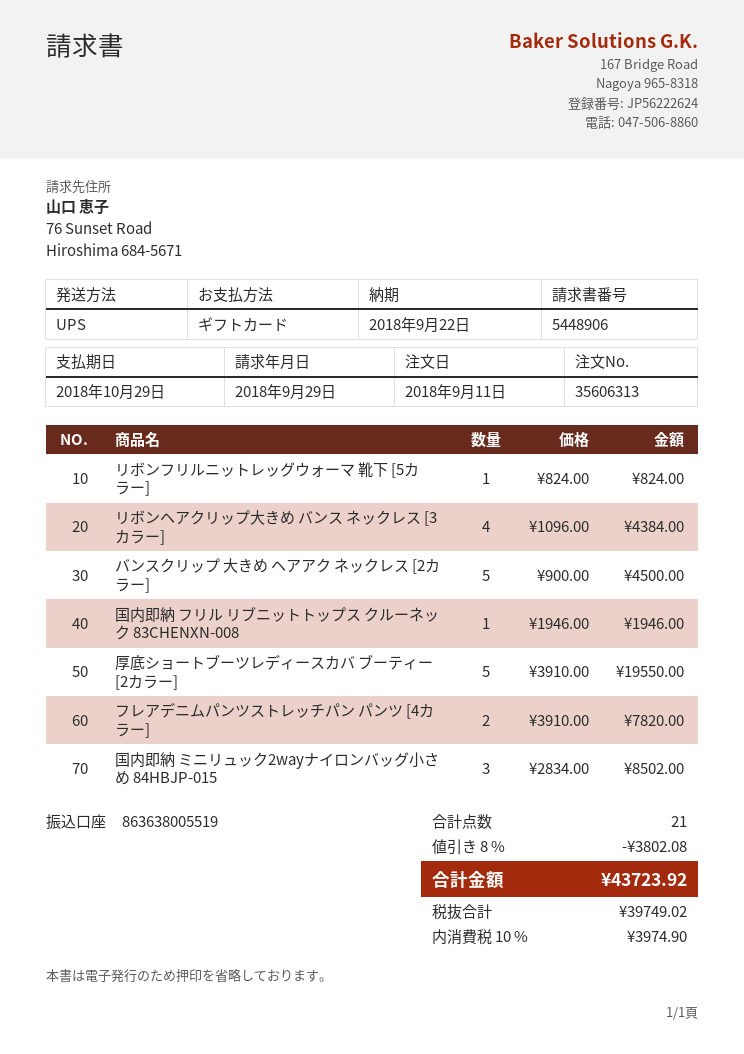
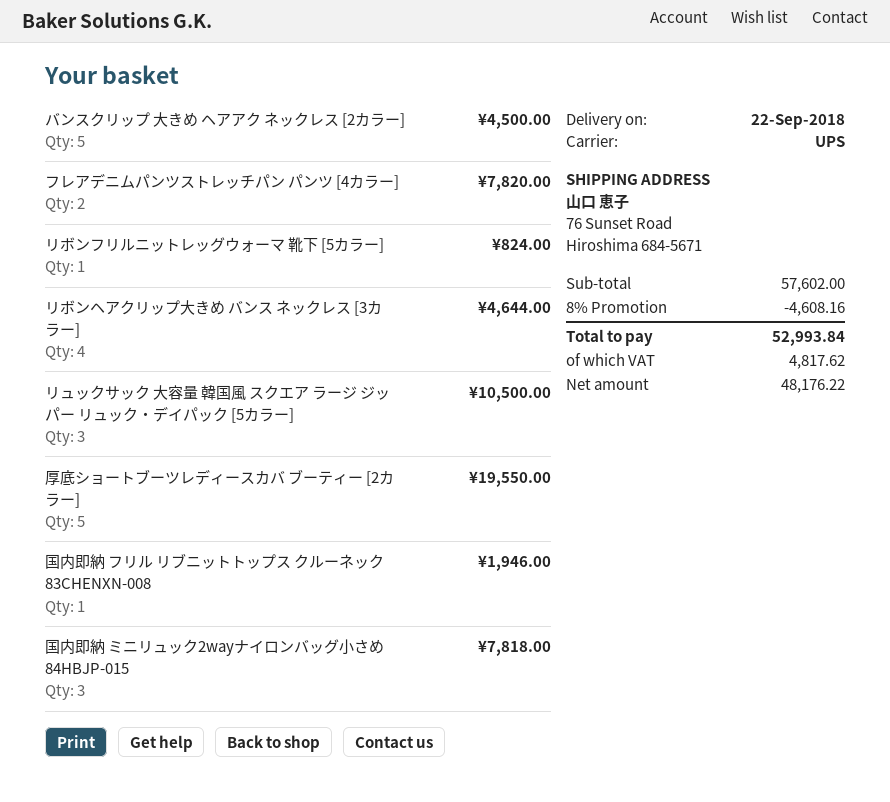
リボンヘアクリップ大きめ バンス ネックレス [3カラー]: 4 for 4384.00 -> 4 for 4644.00
国内即納 ミニリュック2wayナイロンバッグ小さめ 84HBJP-015: 3 for 8502.00 -> 3 for 7818.00
リュックサック 大容量 韓国風 スクエア ラージ ジッパー リュック・デイパック [5カラー]: none -> 3 for 10500.00
discount: 8% = 3802.08 -> 8% = 4608.16
net: 39749.02 -> 48176.22
tax: 3974.90 -> 4817.62
total: 43723.92 -> 52993.84

